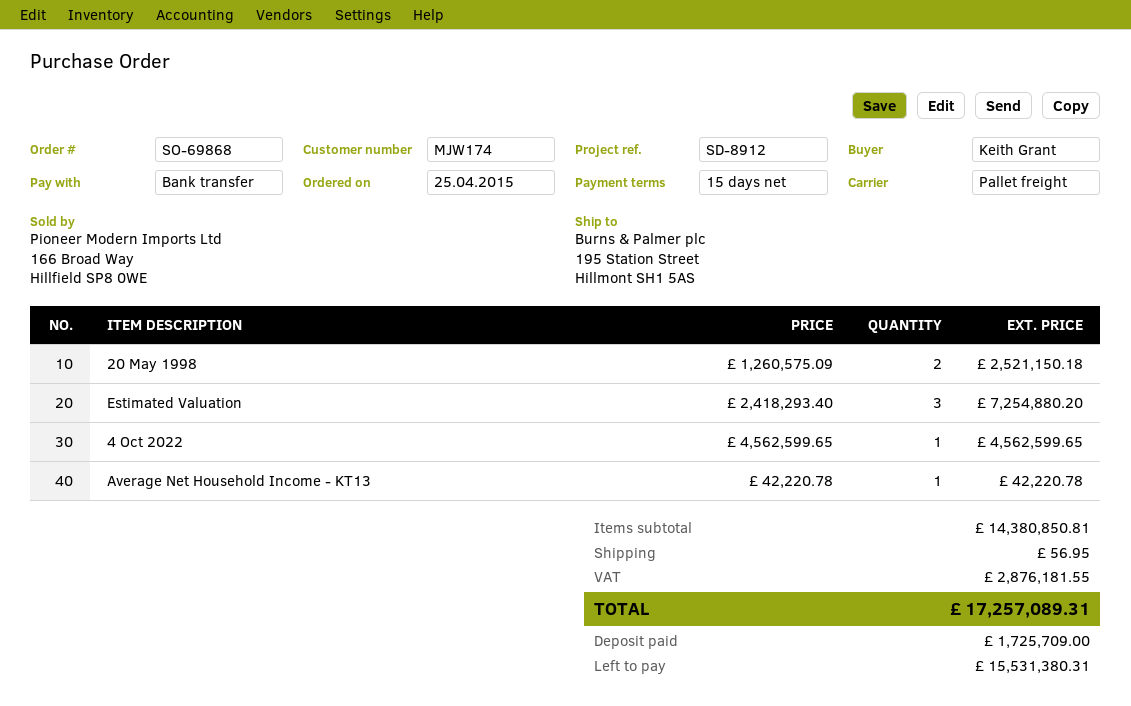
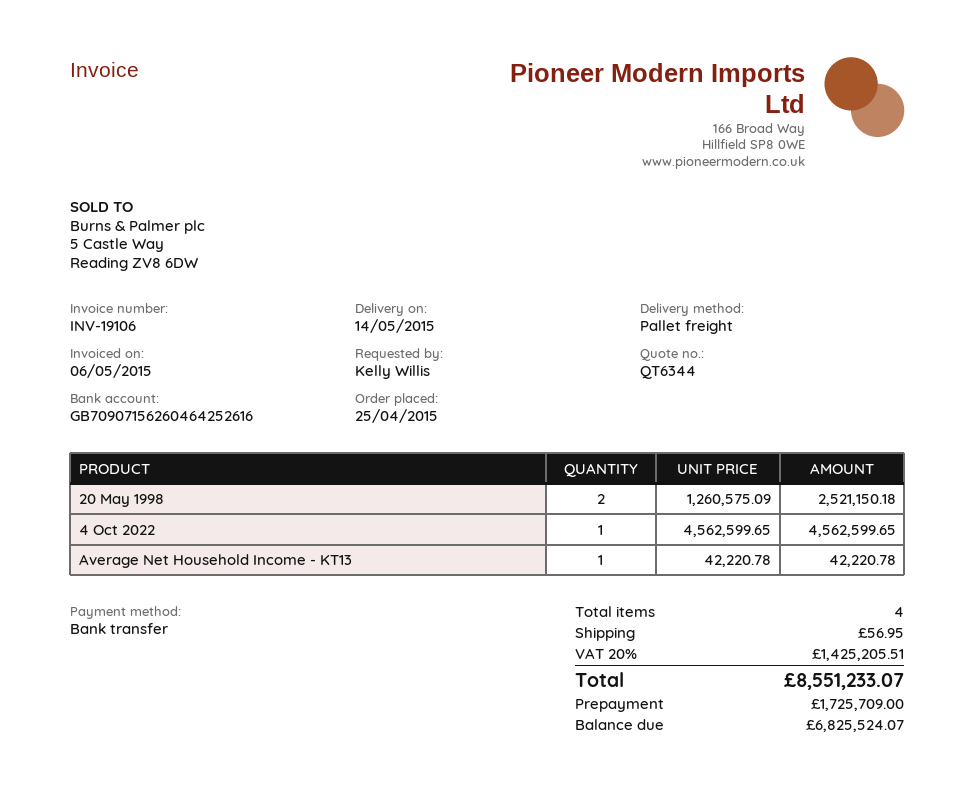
ordered by: Keith Grant -> Kelly Willis
Estimated Valuation: 3 x 2418293.40 = 7254880.20 -> none
tax: 2876181.55 -> 1425205.51
total: 17257089.31 -> 8551233.07
balance: 15531380.31 -> 6825524.07

